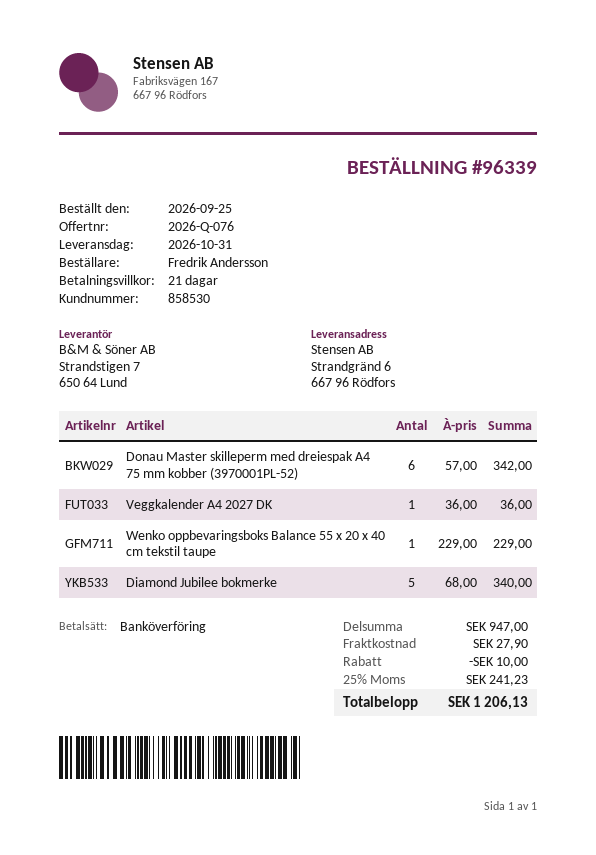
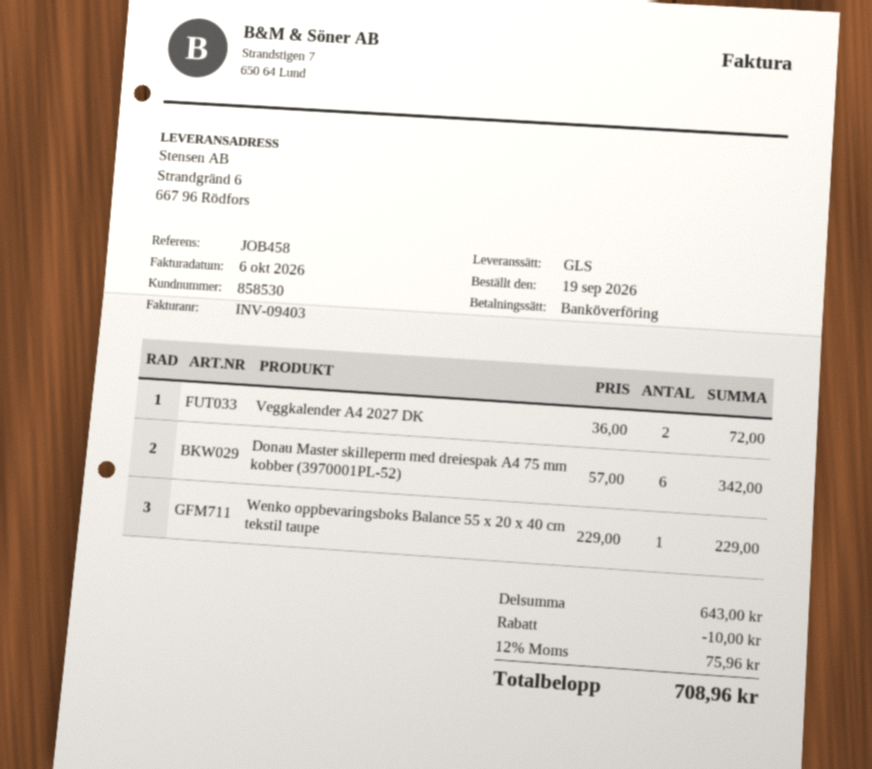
order date: 2026-09-25 -> 2026-09-19
Veggkalender A4 2027 DK: 1 x 36.00 = 36.00 -> 2 x 36.00 = 72.00
Diamond Jubilee bokmerke: 5 x 68.00 = 340.00 -> none
subtotal: 947.00 -> 643.00
shipping: 27.90 -> none
tax: 25% = 241.23 -> 12% = 75.96
total: 1206.13 -> 708.96

